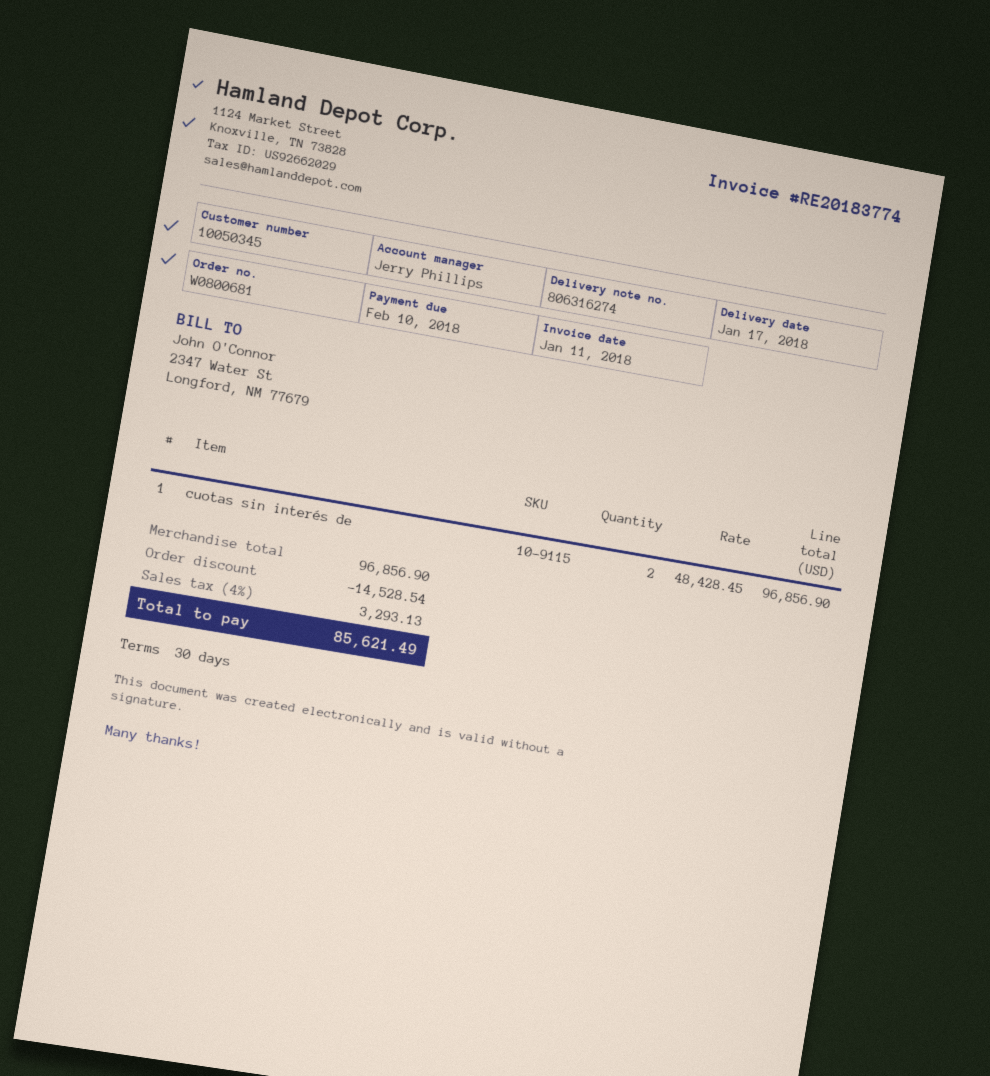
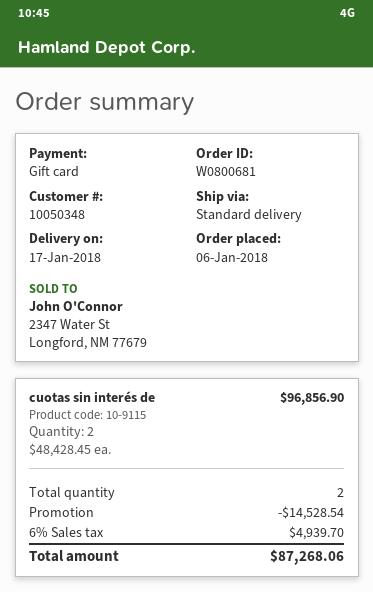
customer number: 10050345 -> 10050348
tax: 4% = 3293.13 -> 6% = 4939.70
total: 85621.49 -> 87268.06

